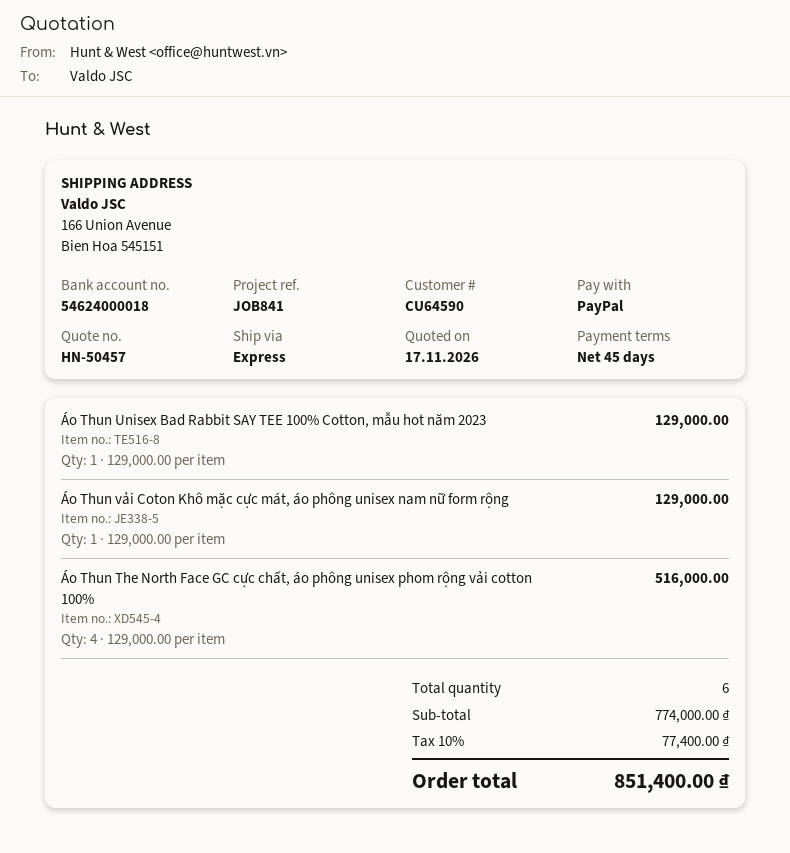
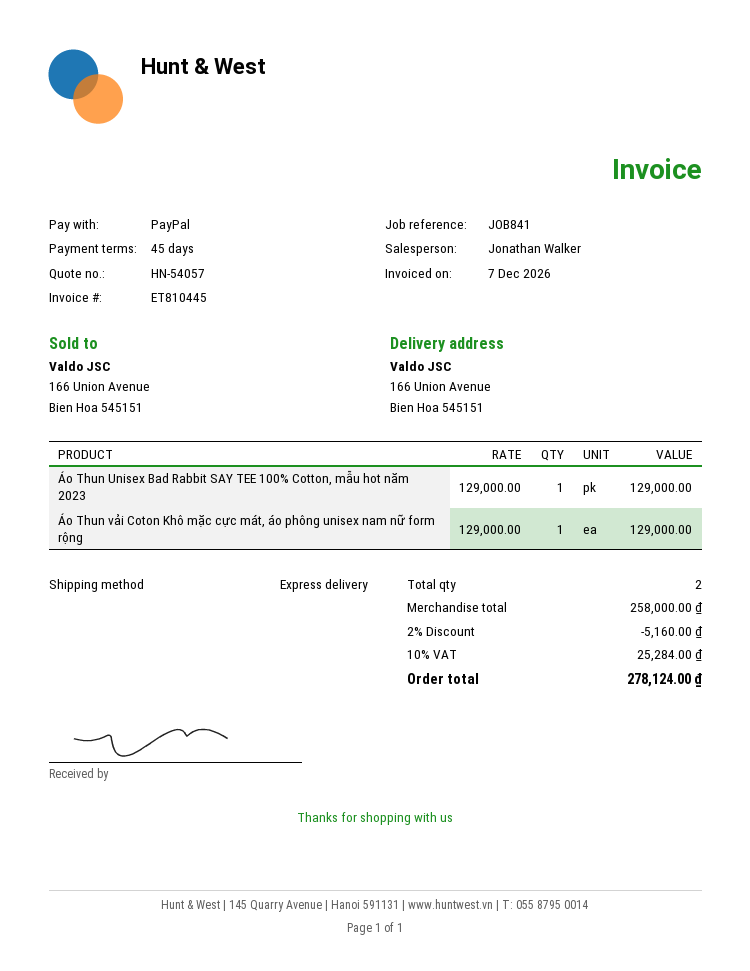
quote number: HN-50457 -> HN-54057
Áo Thun The North Face GC cực chất, áo phông unisex phom rộng vải cotton 100%: 4 x 129000.00 = 516000.00 -> none
total quantity: 6 -> 2
subtotal: 774000.00 -> 258000.00
discount: none -> 2% = 5160.00
tax: 10% = 77400.00 -> 10% = 25284.00
total: 851400.00 -> 278124.00

